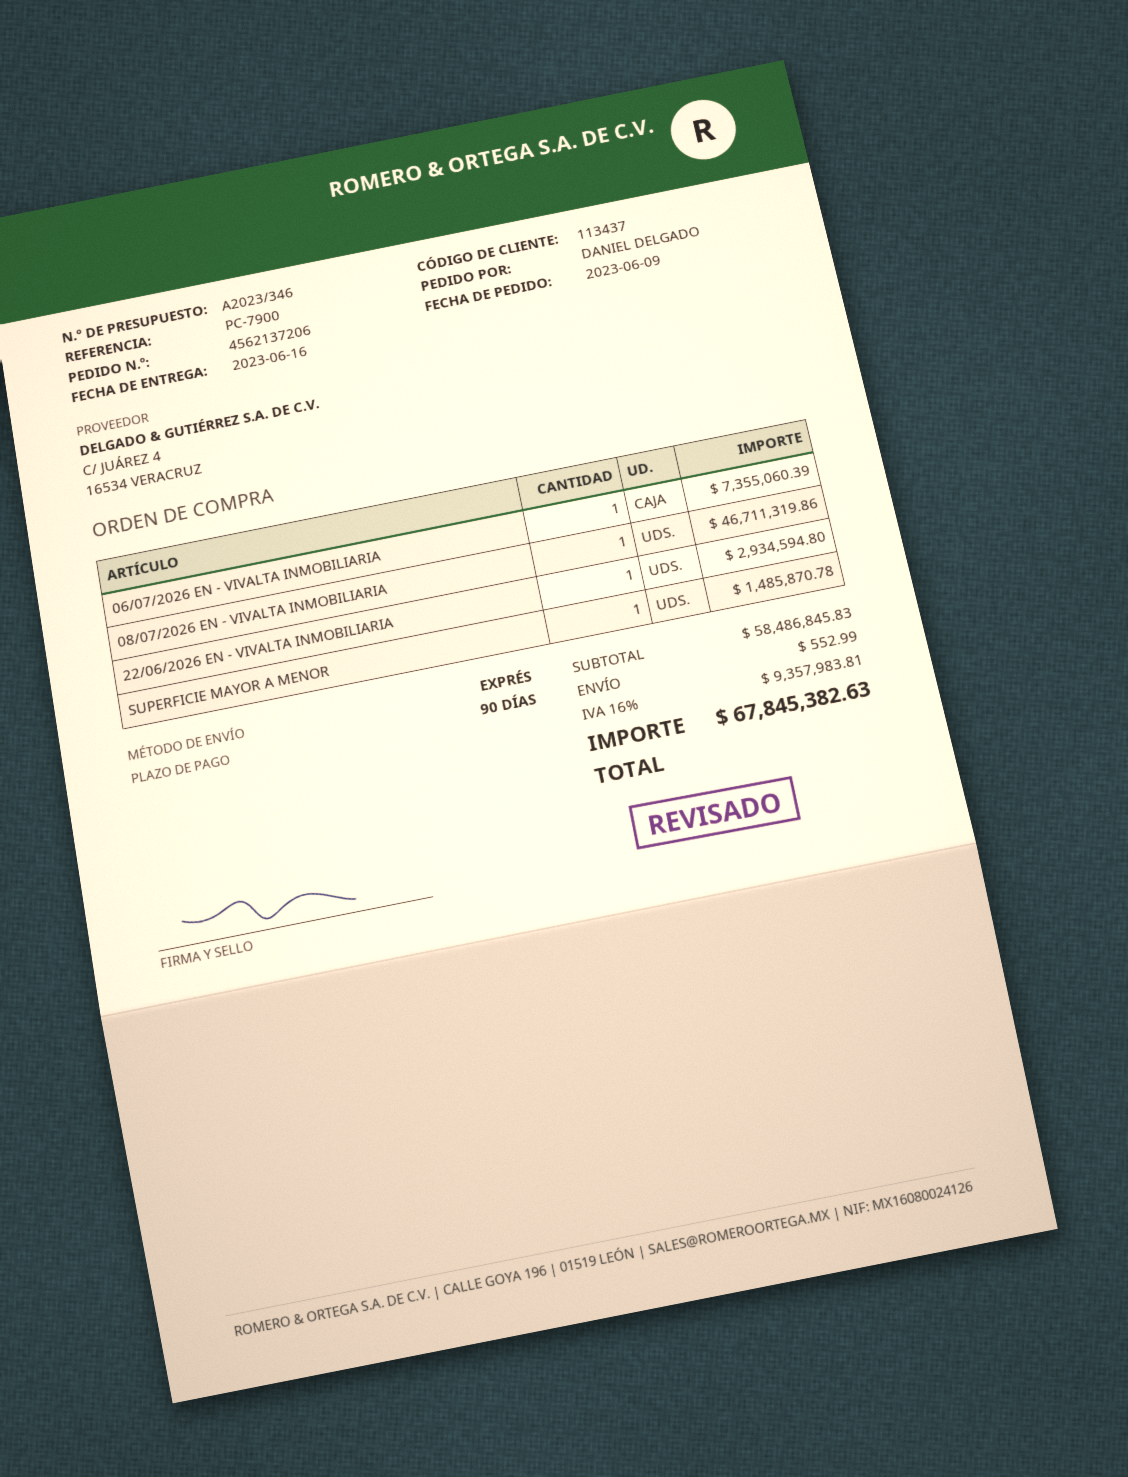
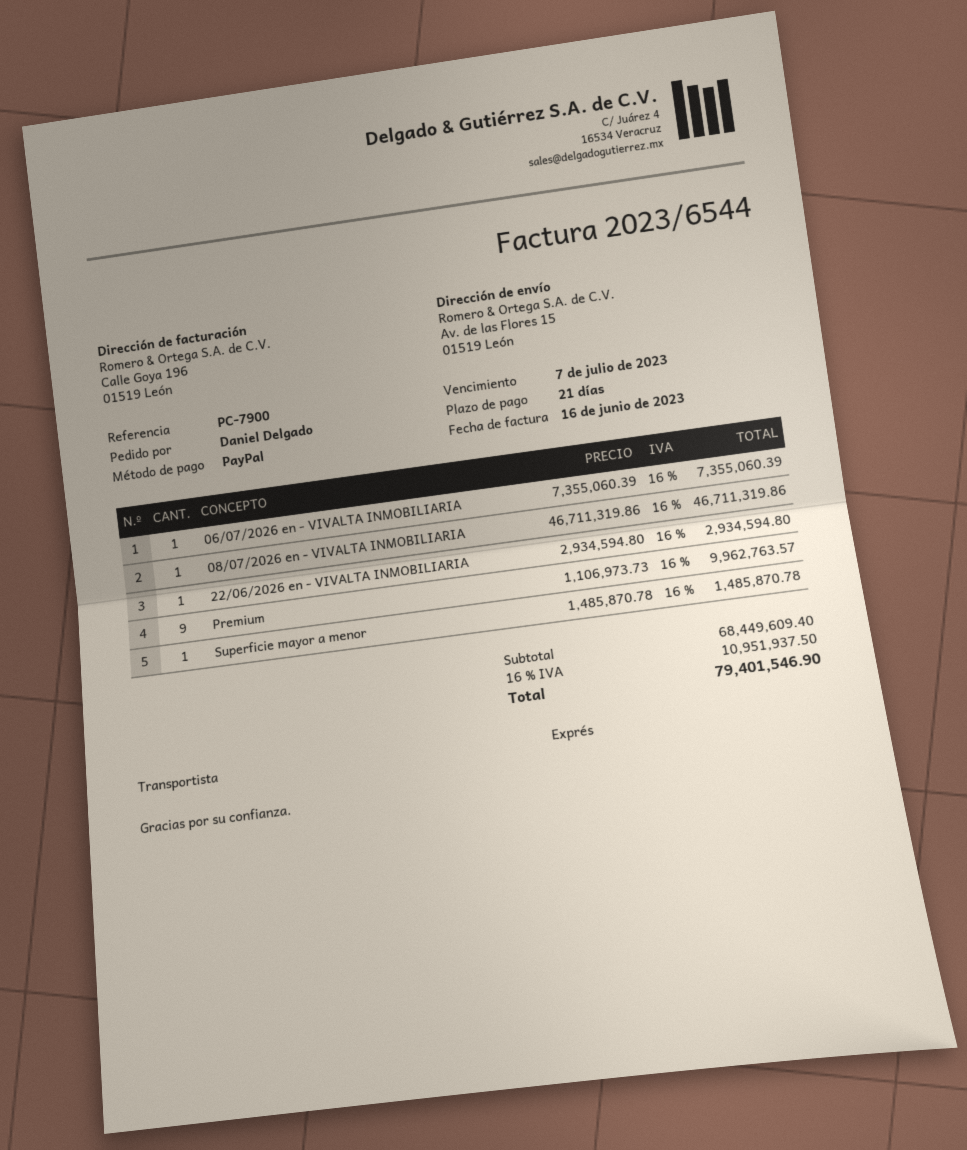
payment terms: 90 days -> 21 days
Premium: none -> 9 for 9962763.57
subtotal: 58486845.83 -> 68449609.40
shipping: 552.99 -> none
tax: 16% = 9357983.81 -> 16% = 10951937.50
total: 67845382.63 -> 79401546.90

